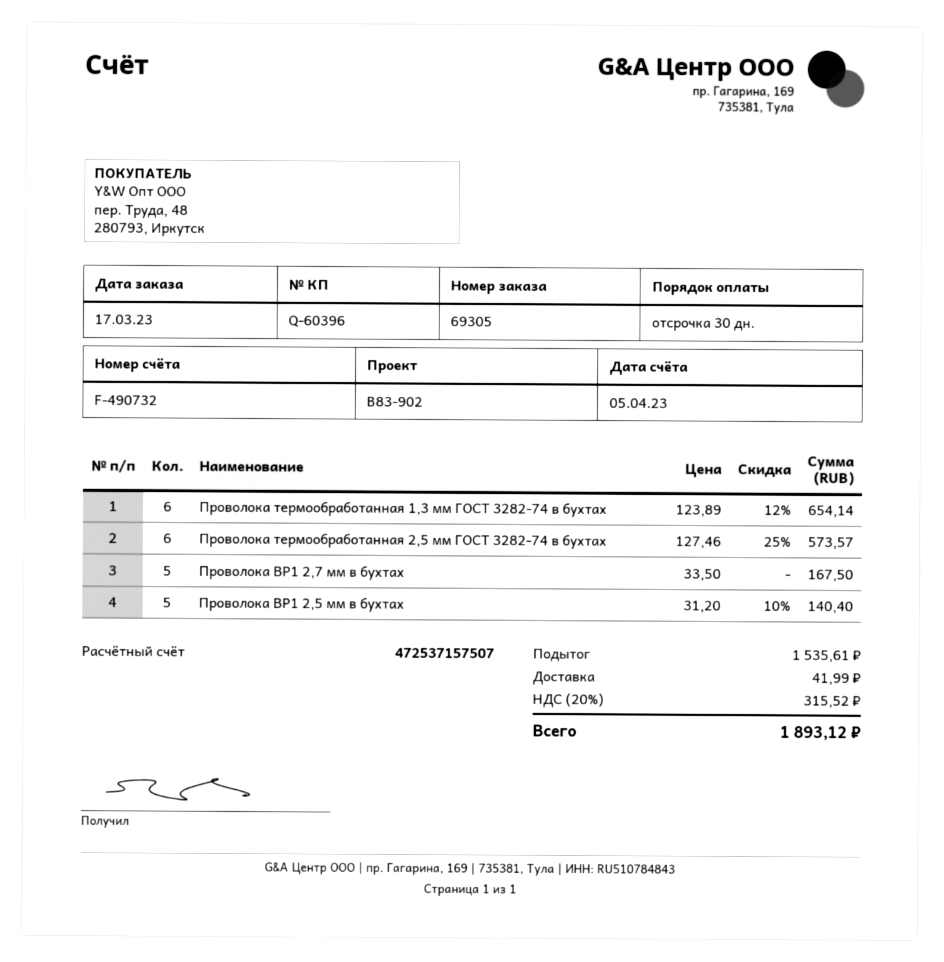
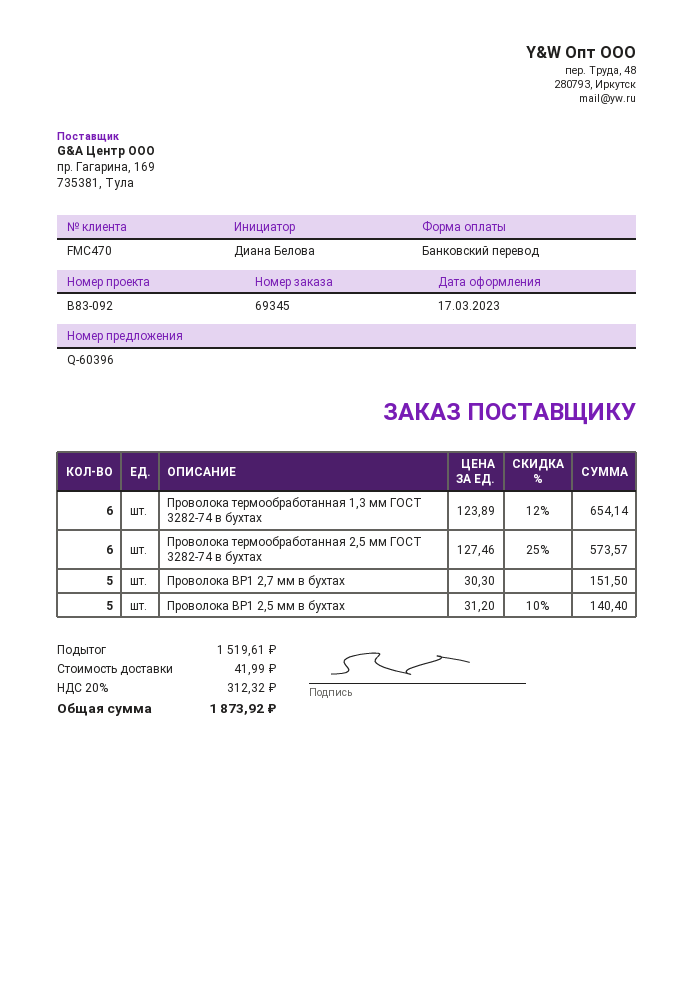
order number: 69305 -> 69345
reference: B83-902 -> B83-092
Проволока ВР1 2,7 мм в бухтах: 5 x 33.50 = 167.50 -> 5 x 30.30 = 151.50
subtotal: 1535.61 -> 1519.61
tax: 20% = 315.52 -> 20% = 312.32
total: 1893.12 -> 1873.92

